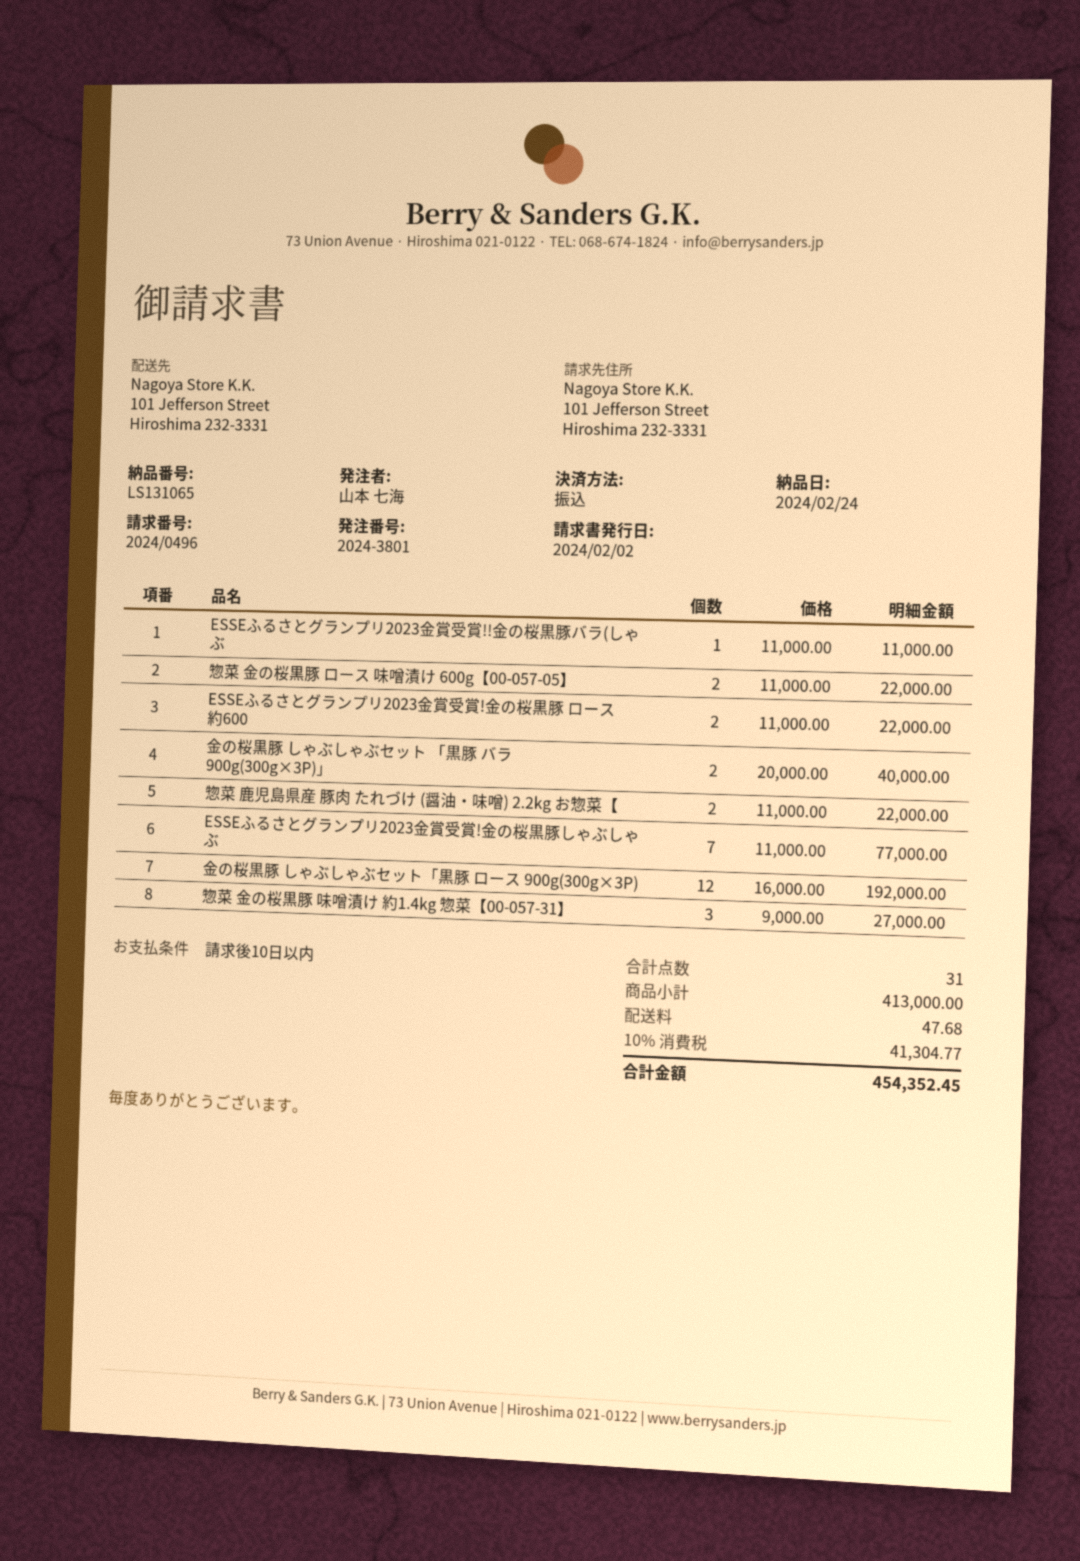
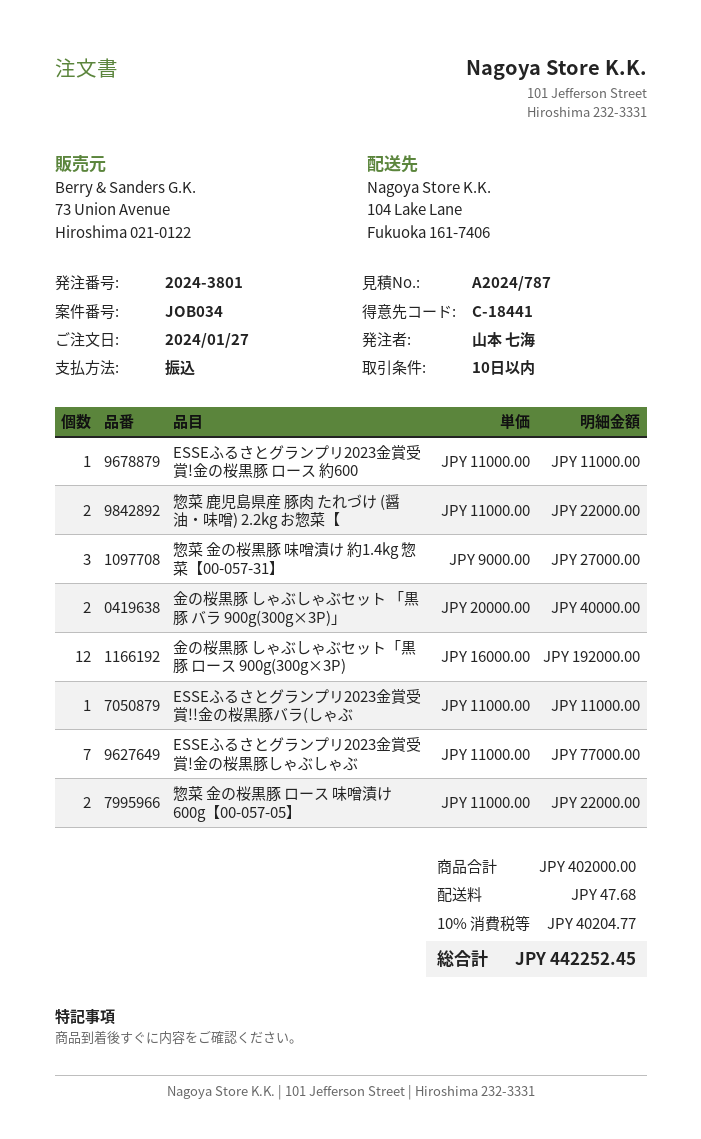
ship to: 101 Jefferson Street, Hiroshima 232-3331 -> 104 Lake Lane, Fukuoka 161-7406
ESSEふるさとグランプリ2023金賞受賞!金の桜黒豚 ロース 約600: 2 x 11000.00 = 22000.00 -> 1 x 11000.00 = 11000.00
subtotal: 413000.00 -> 402000.00
tax: 10% = 41304.77 -> 10% = 40204.77
total: 454352.45 -> 442252.45

